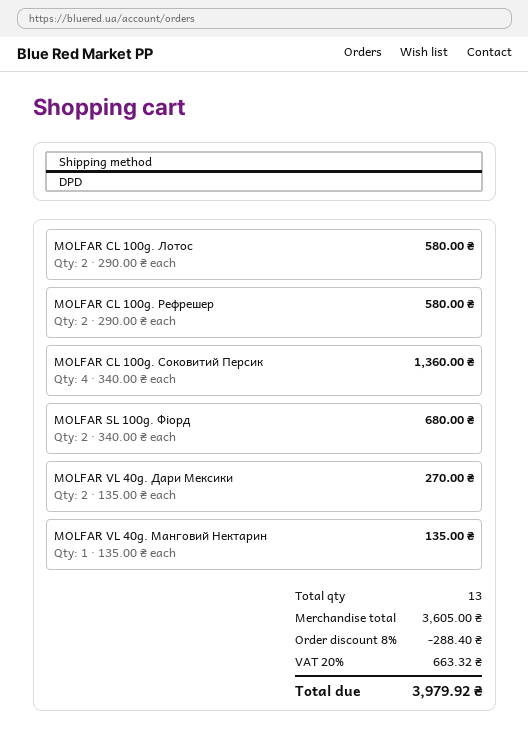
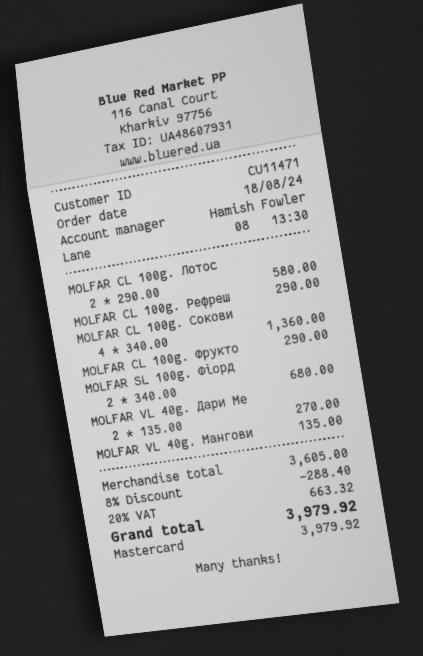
MOLFAR CL 100g. Рефрешер: 2 x 290.00 = 580.00 -> 1 x 290.00 = 290.00
MOLFAR CL 100g. Фрукто: none -> 1 x 290.00 = 290.00

